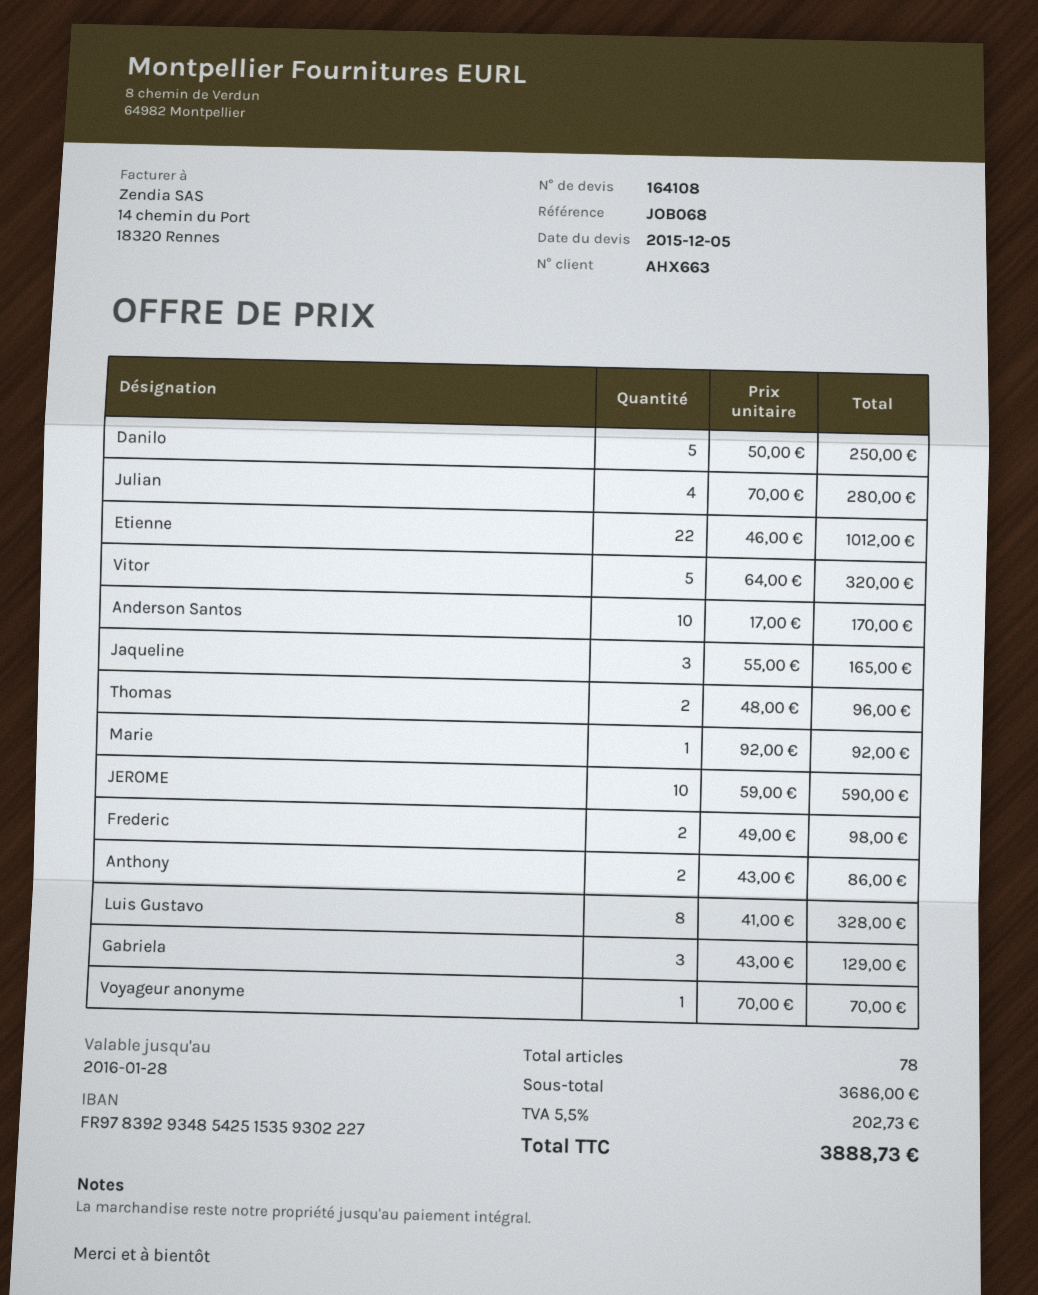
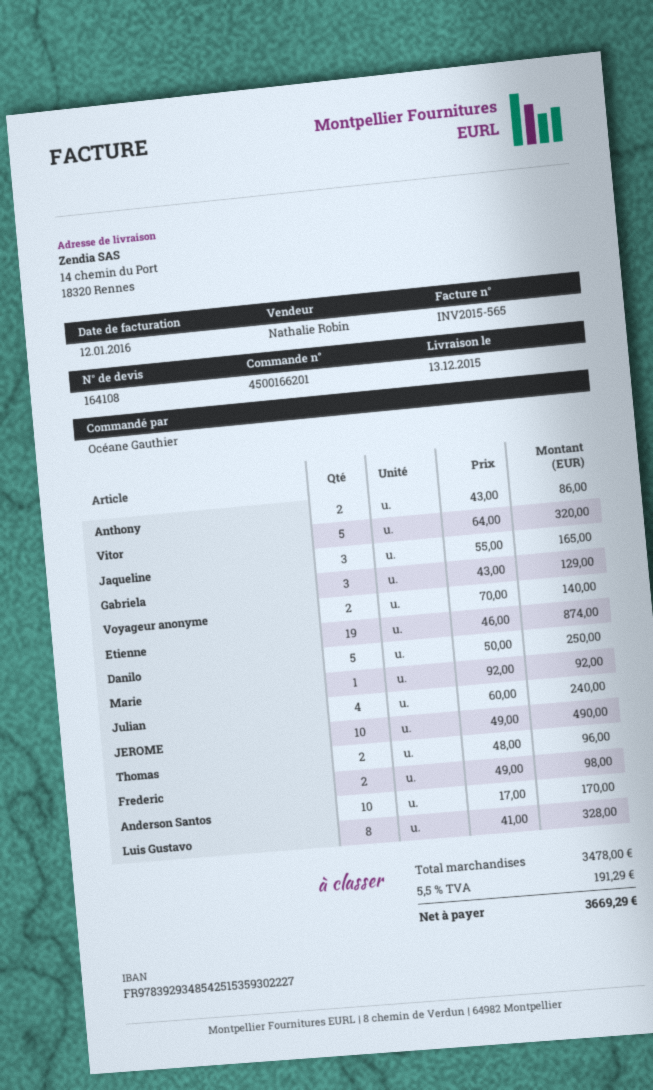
Julian: 4 x 70.00 = 280.00 -> 4 x 60.00 = 240.00
Etienne: 22 x 46.00 = 1012.00 -> 19 x 46.00 = 874.00
JEROME: 10 x 59.00 = 590.00 -> 10 x 49.00 = 490.00
Voyageur anonyme: 1 x 70.00 = 70.00 -> 2 x 70.00 = 140.00
subtotal: 3686.00 -> 3478.00
tax: 5.5% = 202.73 -> 5.5% = 191.29
total: 3888.73 -> 3669.29

